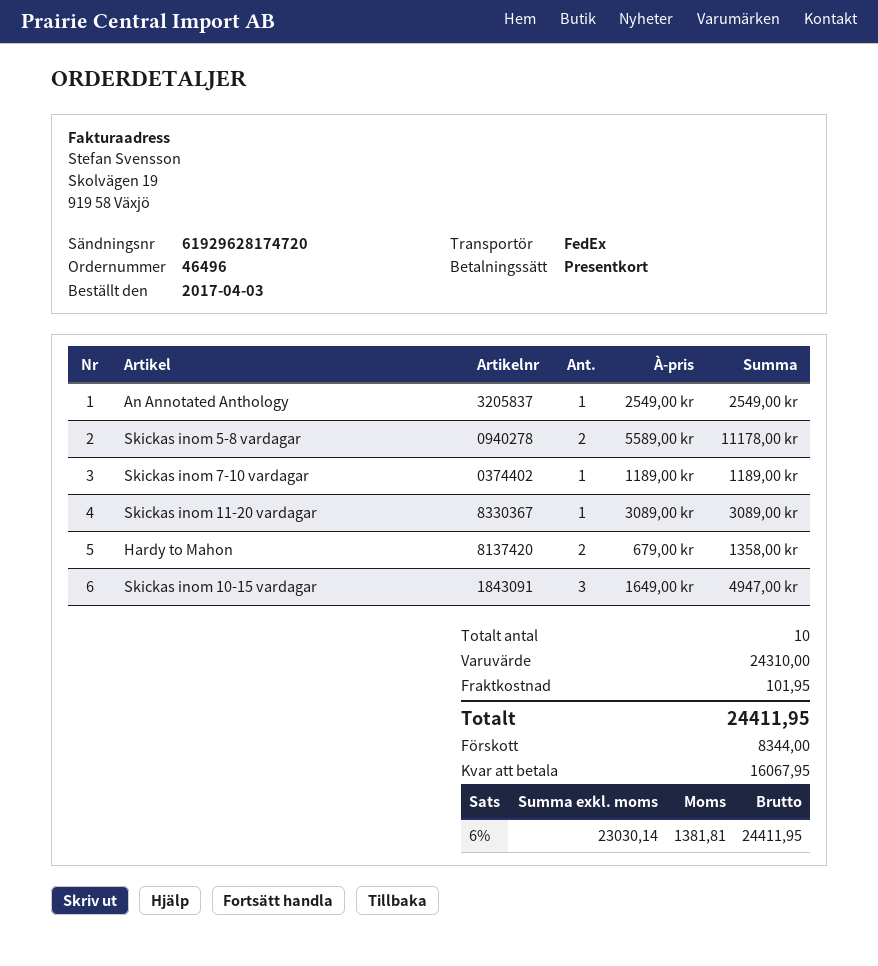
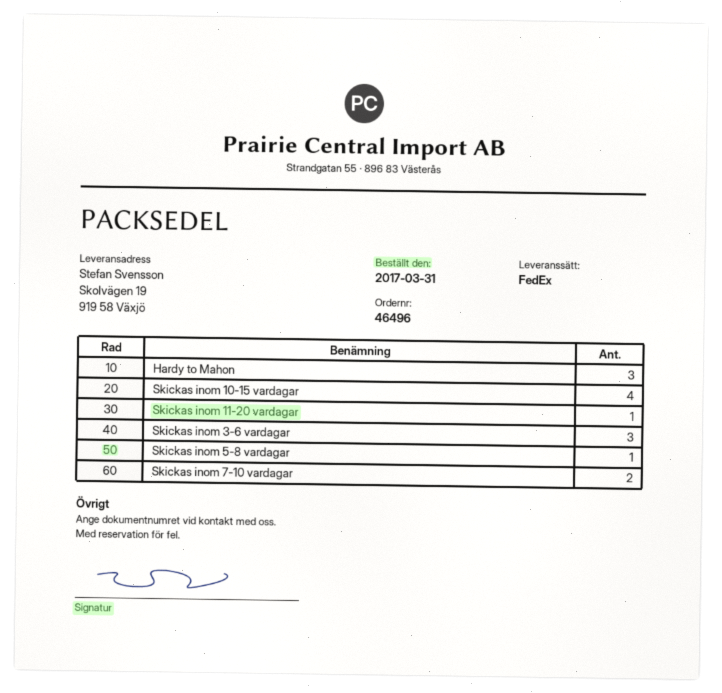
order date: 2017-04-03 -> 2017-03-31
An Annotated Anthology: 1 -> none
Skickas inom 5-8 vardagar: 2 -> 1
Skickas inom 7-10 vardagar: 1 -> 2
Hardy to Mahon: 2 -> 3
Skickas inom 10-15 vardagar: 3 -> 4
Skickas inom 3-6 vardagar: none -> 3

